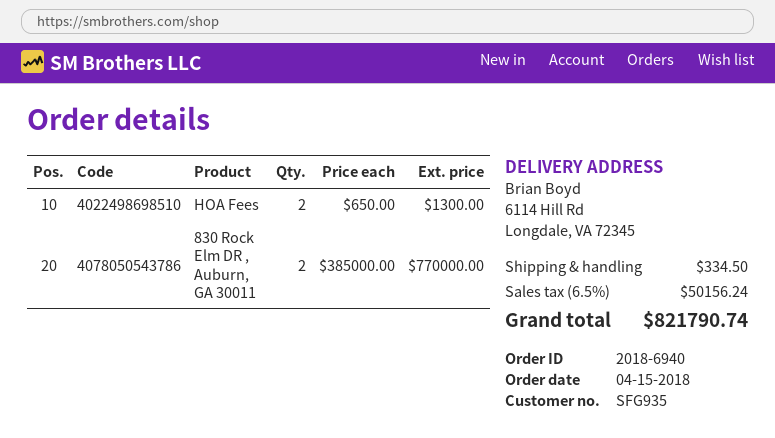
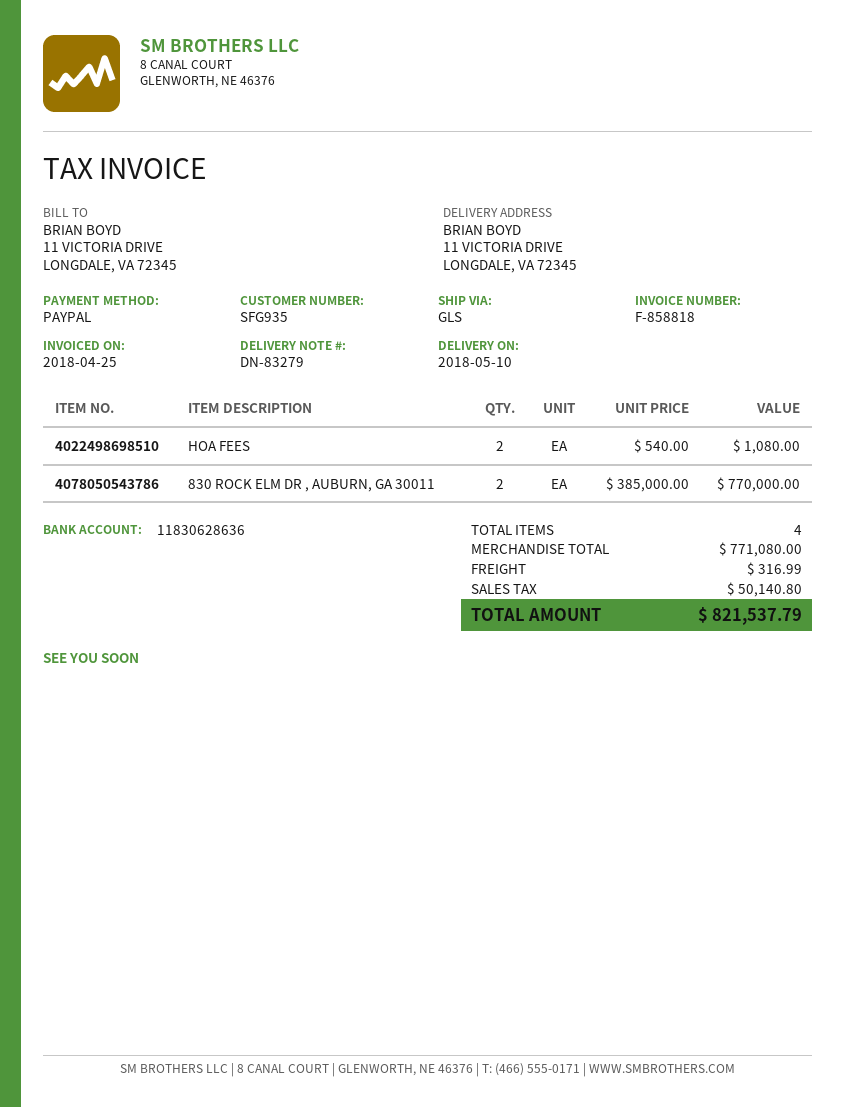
ship to: 6114 Hill Rd, Longdale, VA 72345 -> 11 VICTORIA DRIVE, LONGDALE, VA 72345
HOA Fees: 2 x 650.00 = 1300.00 -> 2 x 540.00 = 1080.00
shipping: 334.50 -> 316.99
tax: 50156.24 -> 50140.80
total: 821790.74 -> 821537.79

